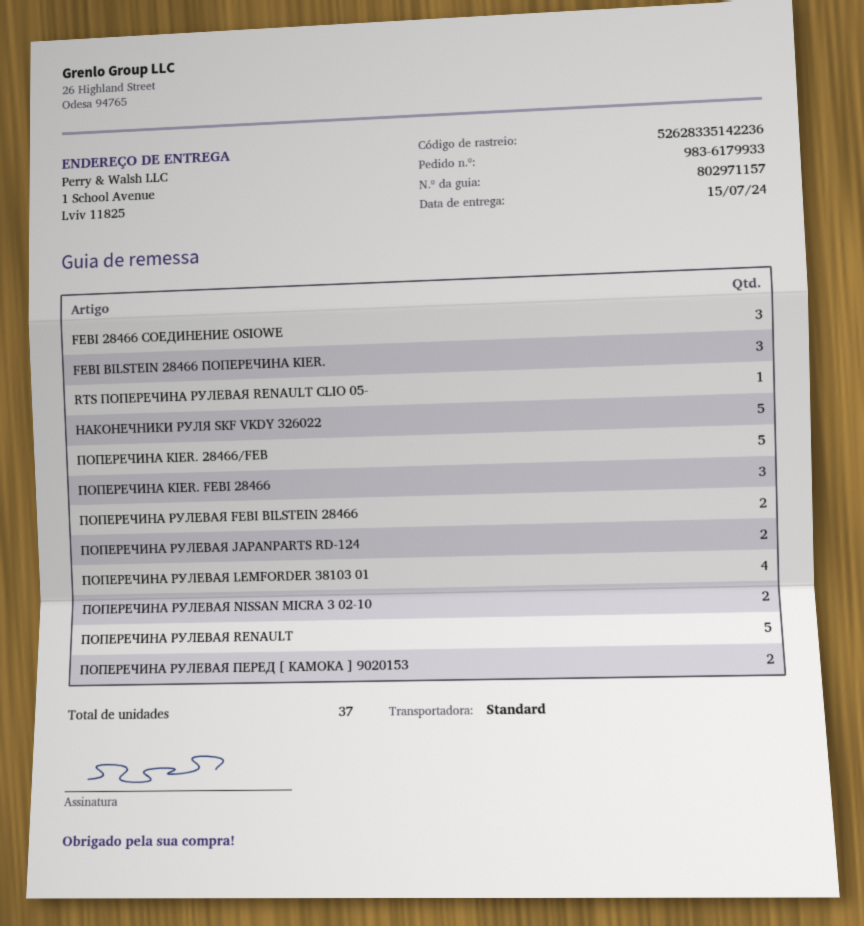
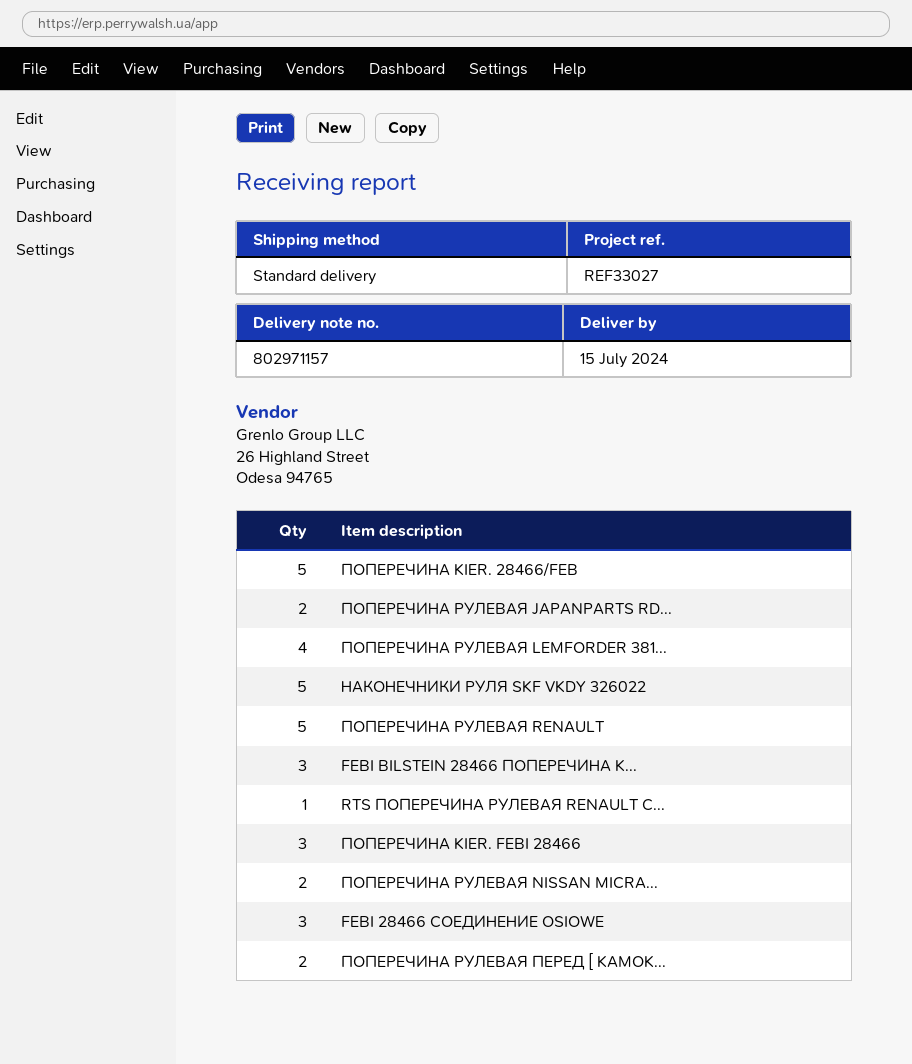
ПОПЕРЕЧИНА РУЛЕВАЯ FEBI BILSTEIN 28466: 2 -> none

